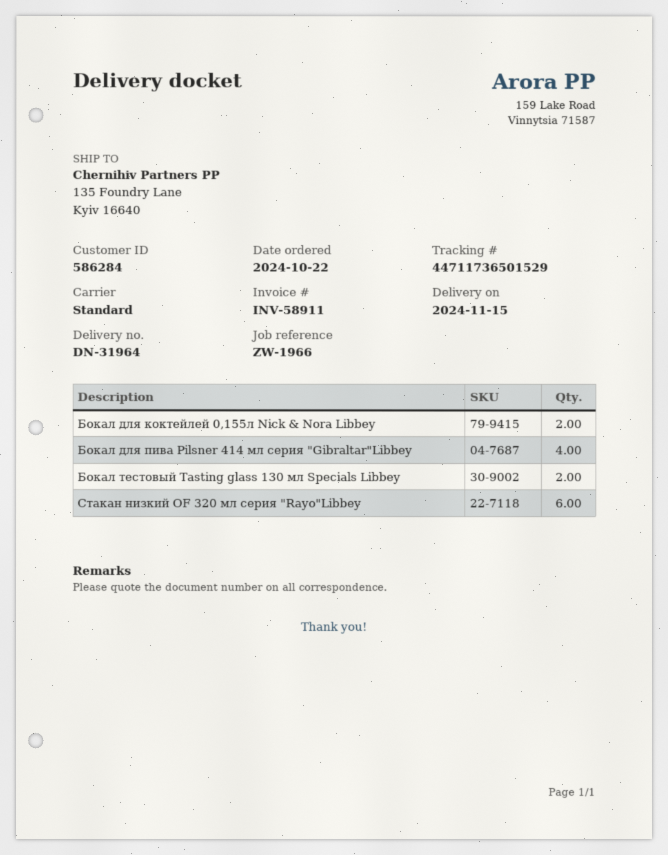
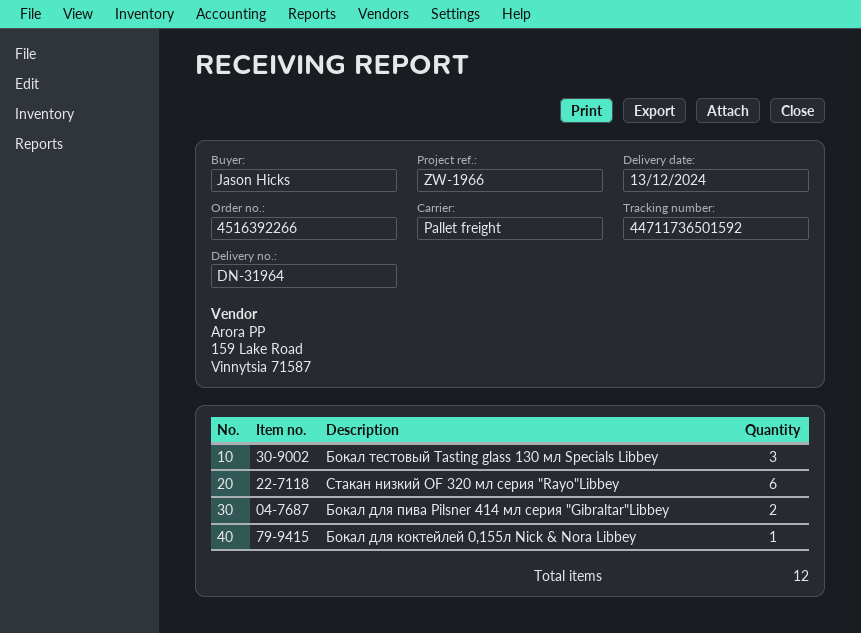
delivery date: 2024-11-15 -> 2024-12-13
shipping method: standard -> pallet freight
tracking number: 44711736501529 -> 44711736501592
Бокал для коктейлей 0,155л Nick & Nora Libbey: 2 -> 1
Бокал для пива Pilsner 414 мл серия "Gibraltar"Libbey: 4 -> 2
Бокал тестовый Tasting glass 130 мл Specials Libbey: 2 -> 3

